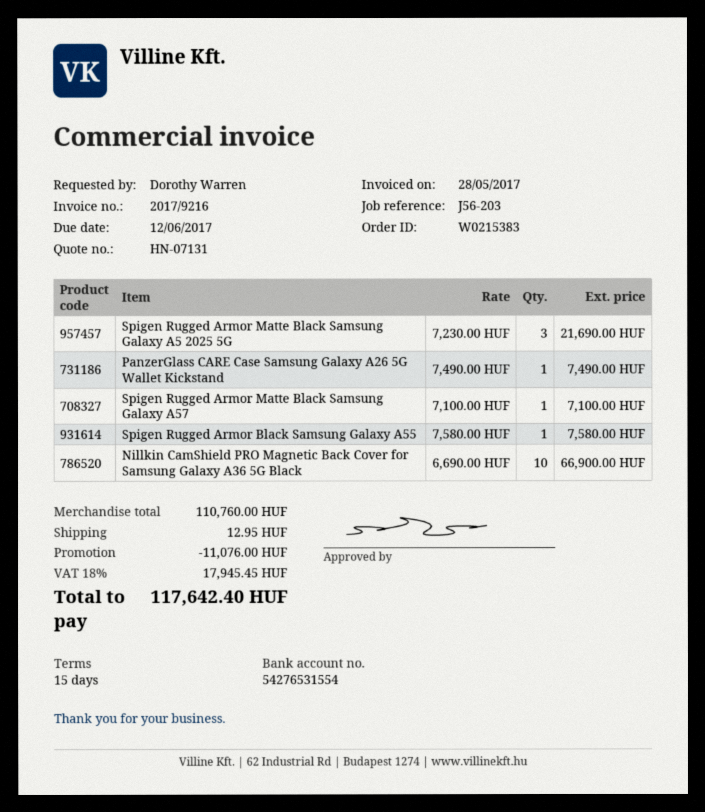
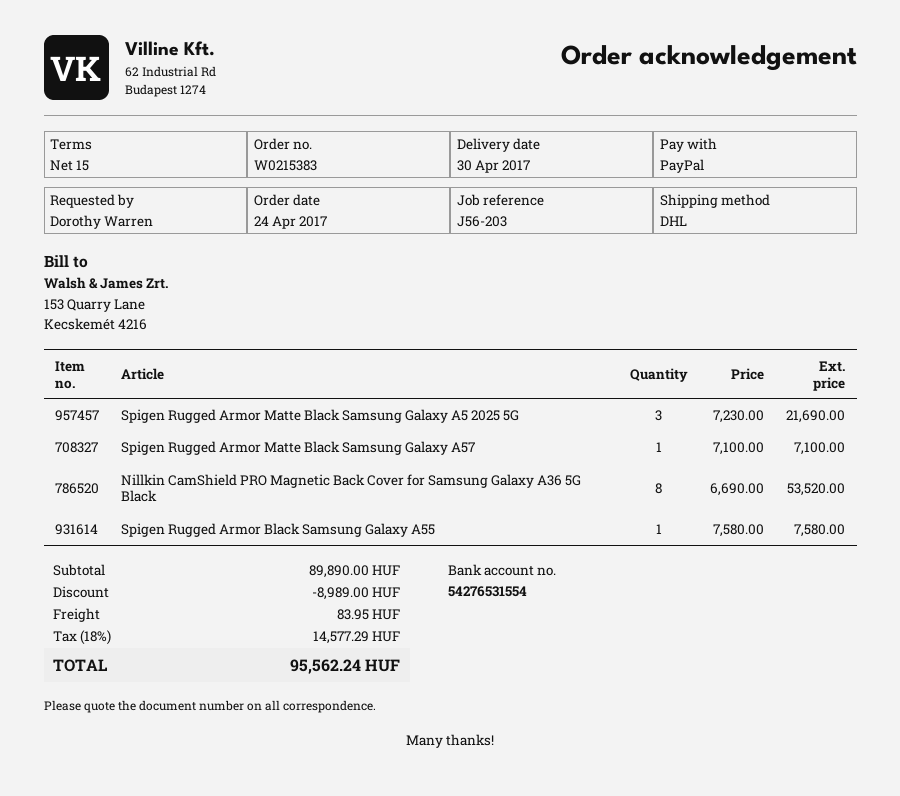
PanzerGlass CARE Case Samsung Galaxy A26 5G Wallet Kickstand: 1 x 7490.00 = 7490.00 -> none
Nillkin CamShield PRO Magnetic Back Cover for Samsung Galaxy A36 5G Black: 10 x 6690.00 = 66900.00 -> 8 x 6690.00 = 53520.00
subtotal: 110760.00 -> 89890.00
discount: 11076.00 -> 8989.00
shipping: 12.95 -> 83.95
tax: 18% = 17945.45 -> 18% = 14577.29
total: 117642.40 -> 95562.24

